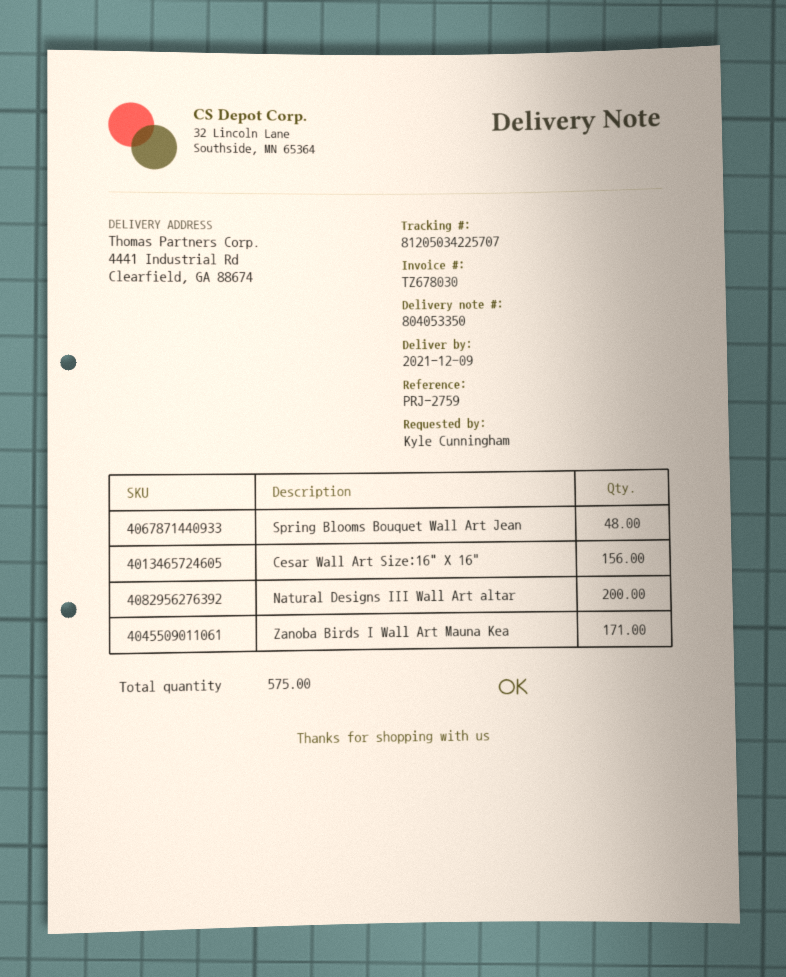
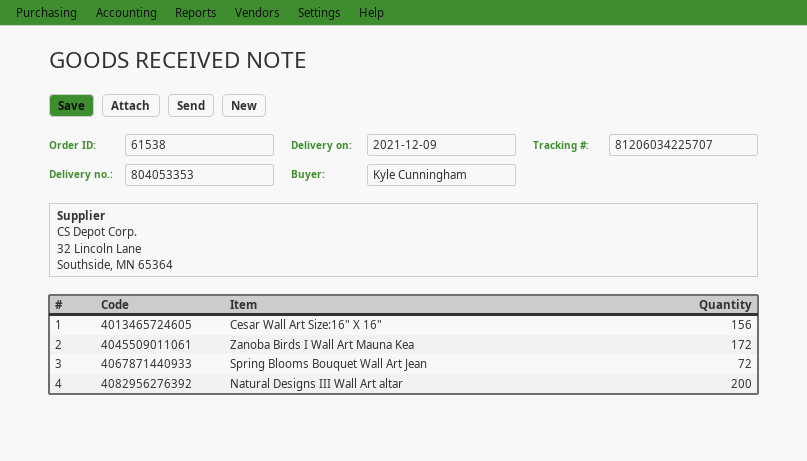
delivery note number: 804053350 -> 804053353
tracking number: 81205034225707 -> 81206034225707
Spring Blooms Bouquet Wall Art Jean: 48 -> 72
Zanoba Birds I Wall Art Mauna Kea: 171 -> 172

